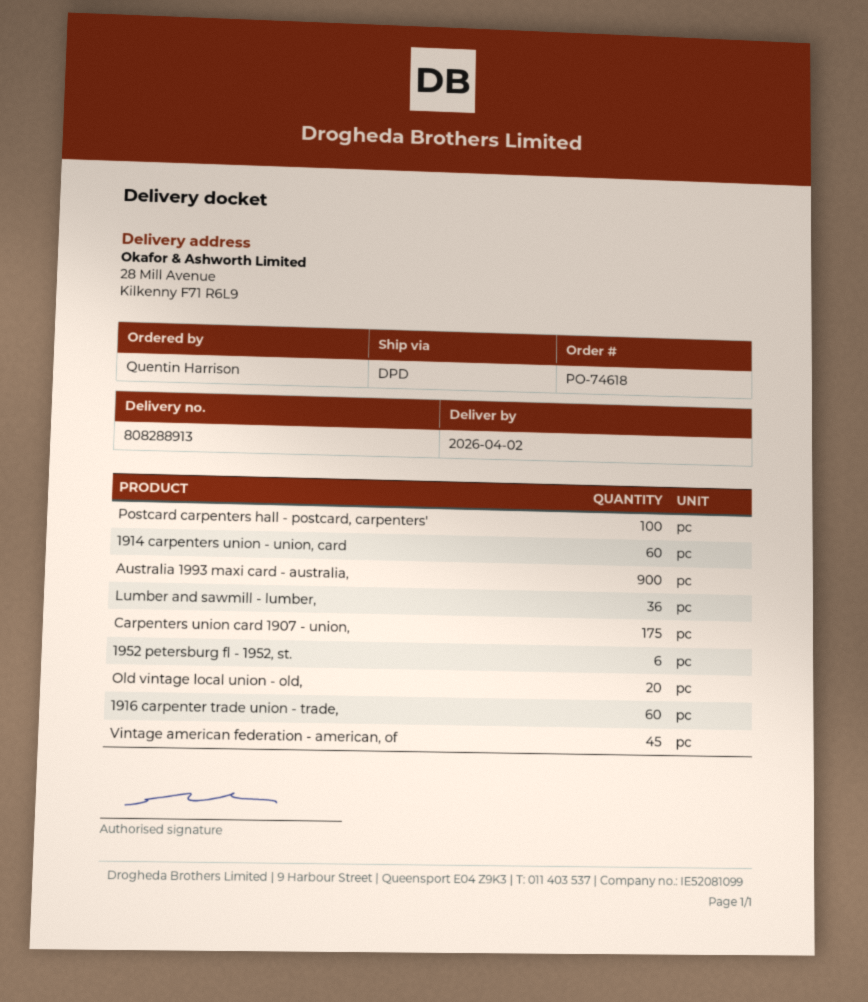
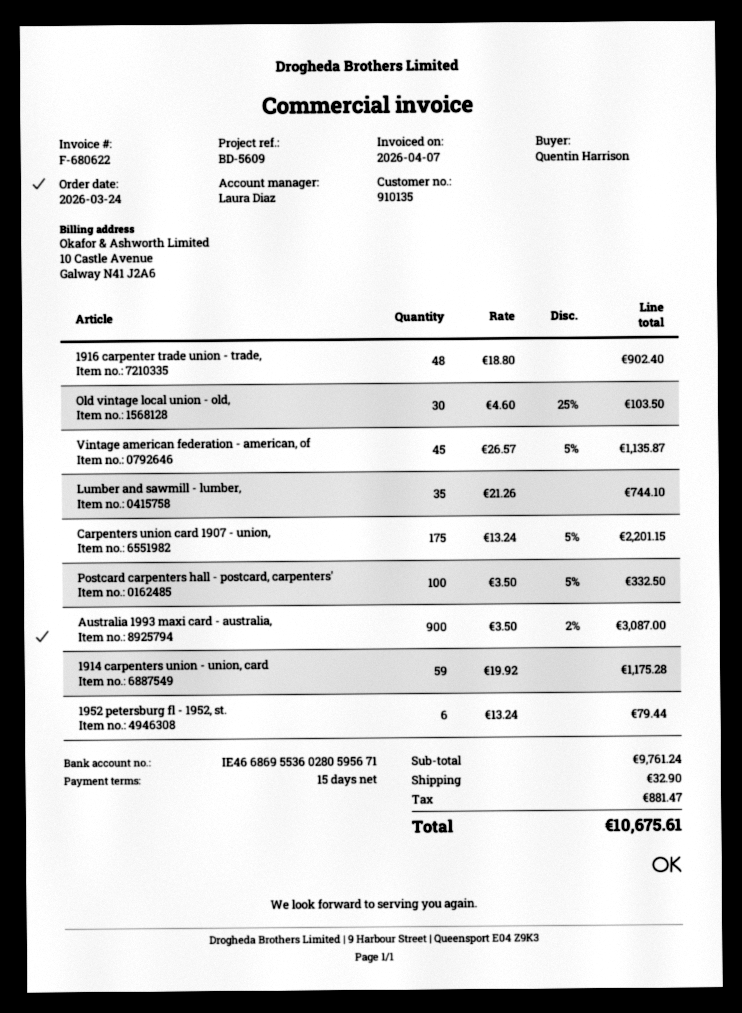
1914 carpenters union - union, card: 60 -> 59
Lumber and sawmill - lumber,: 36 -> 35
Old vintage local union - old,: 20 -> 30
1916 carpenter trade union - trade,: 60 -> 48

